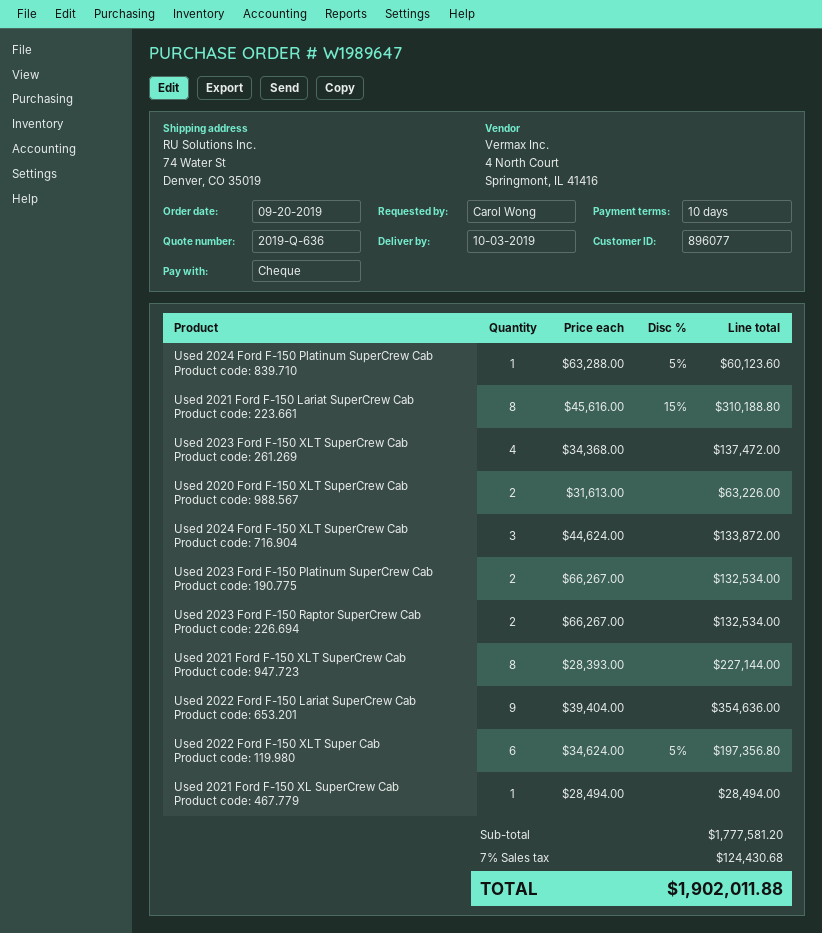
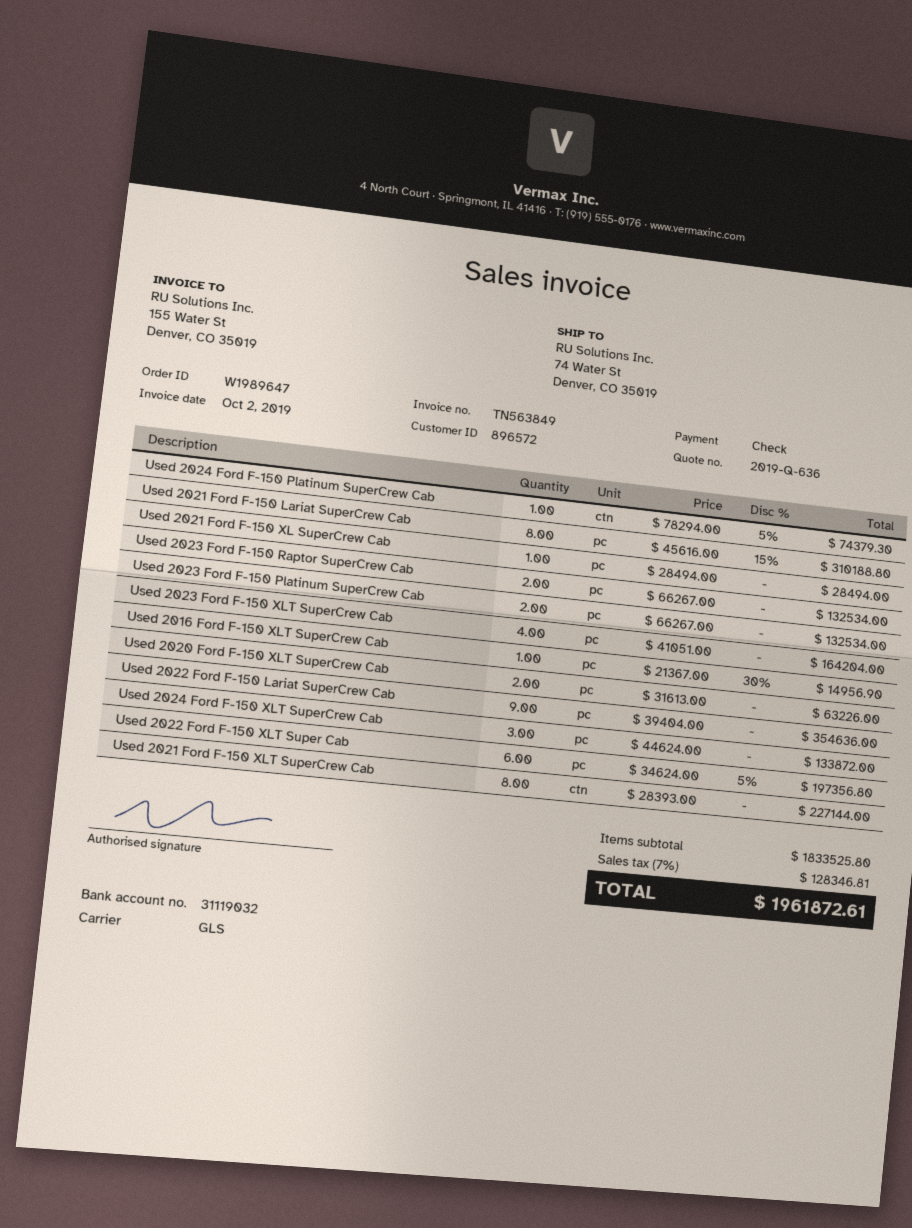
customer number: 896077 -> 896572
Used 2024 Ford F-150 Platinum SuperCrew Cab: 1 x 63288.00 - 5% = 60123.60 -> 1 x 78294.00 - 5% = 74379.30
Used 2023 Ford F-150 XLT SuperCrew Cab: 4 x 34368.00 = 137472.00 -> 4 x 41051.00 = 164204.00
Used 2016 Ford F-150 XLT SuperCrew Cab: none -> 1 x 21367.00 - 30% = 14956.90
subtotal: 1777581.20 -> 1833525.80
tax: 7% = 124430.68 -> 7% = 128346.81
total: 1902011.88 -> 1961872.61

